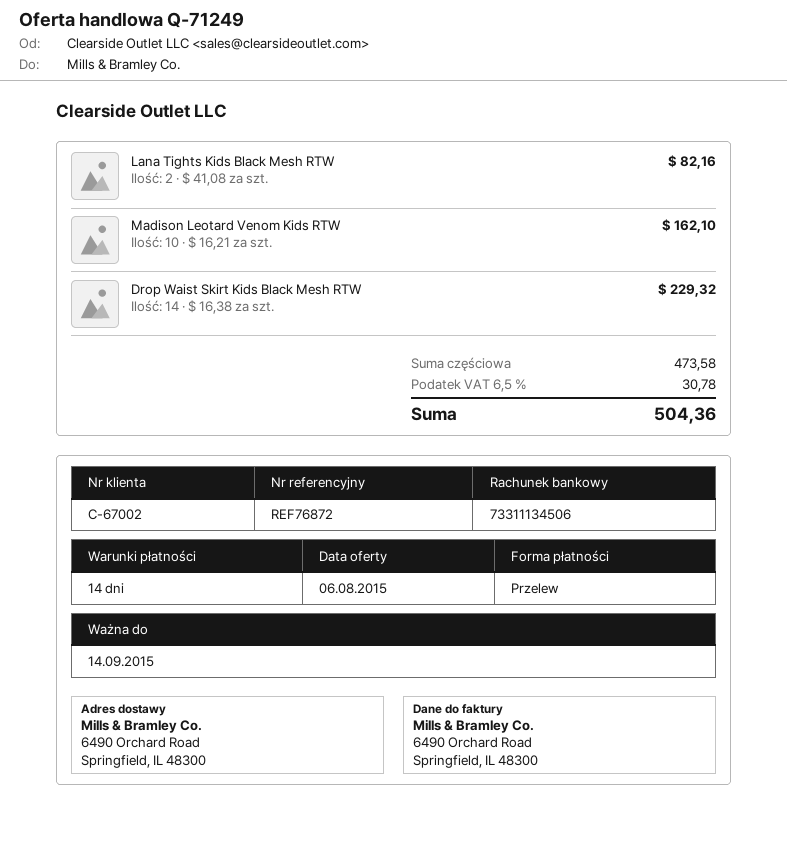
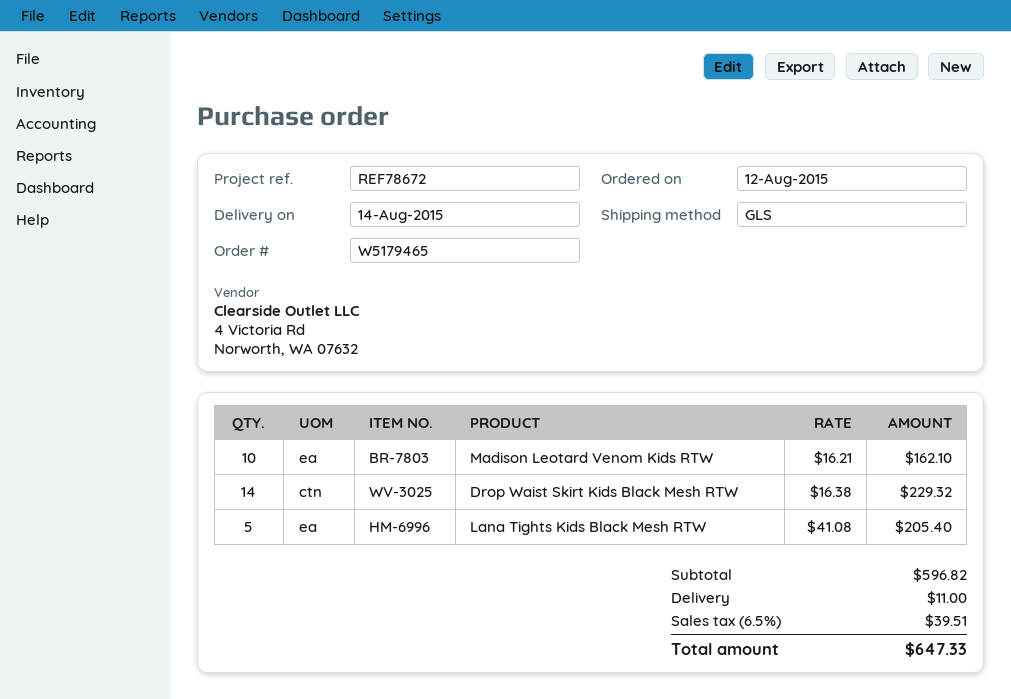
reference: REF76872 -> REF78672
Lana Tights Kids Black Mesh RTW: 2 x 41.08 = 82.16 -> 5 x 41.08 = 205.40
subtotal: 473.58 -> 596.82
shipping: none -> 11.00
tax: 6.5% = 30.78 -> 6.5% = 39.51
total: 504.36 -> 647.33

